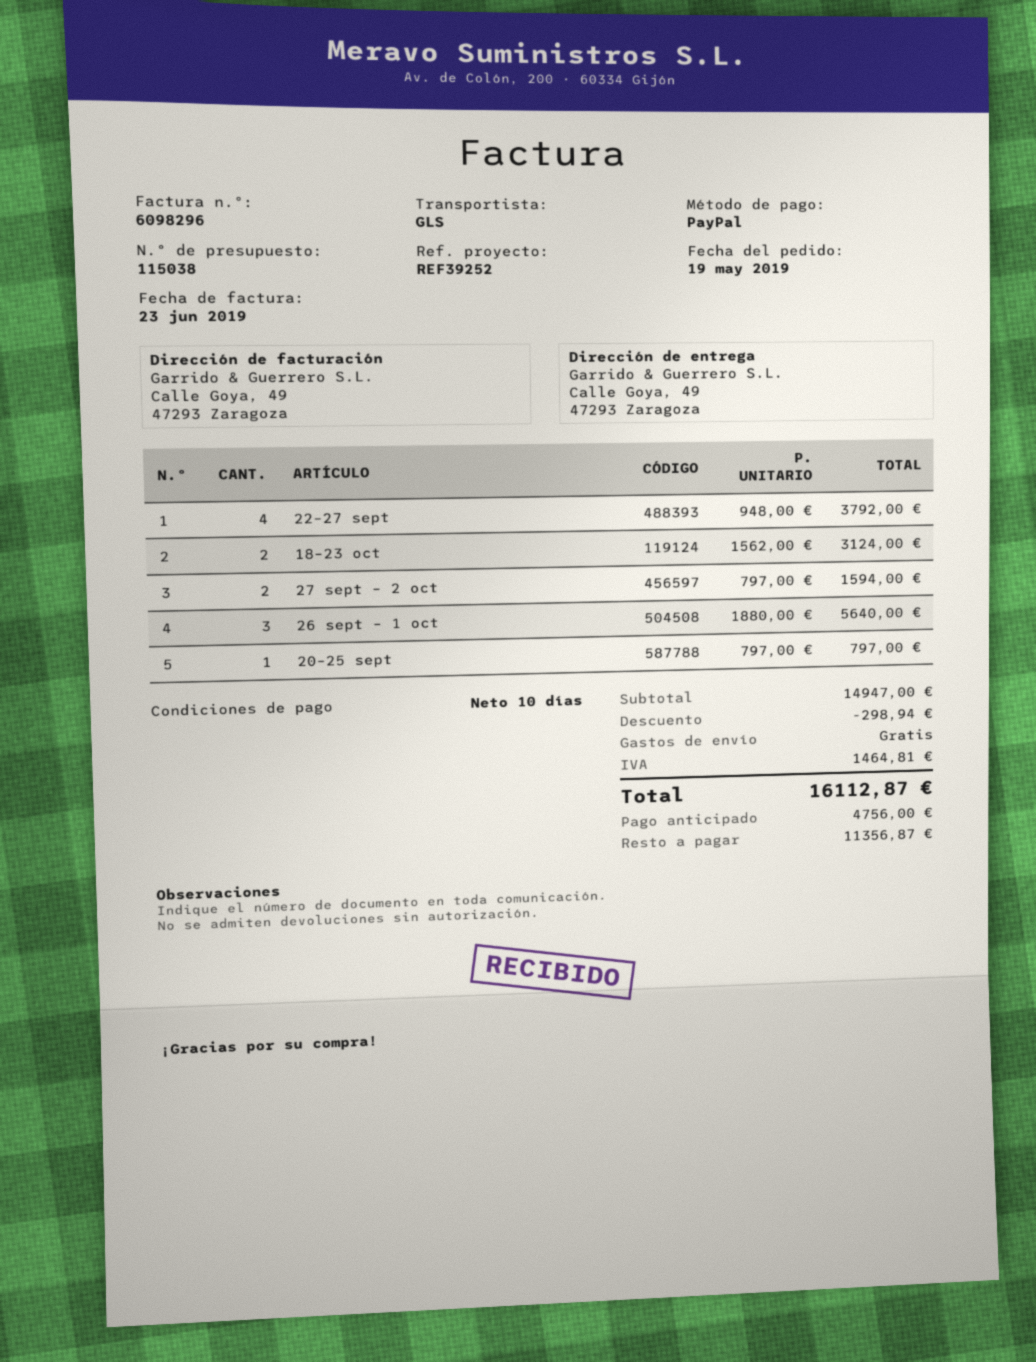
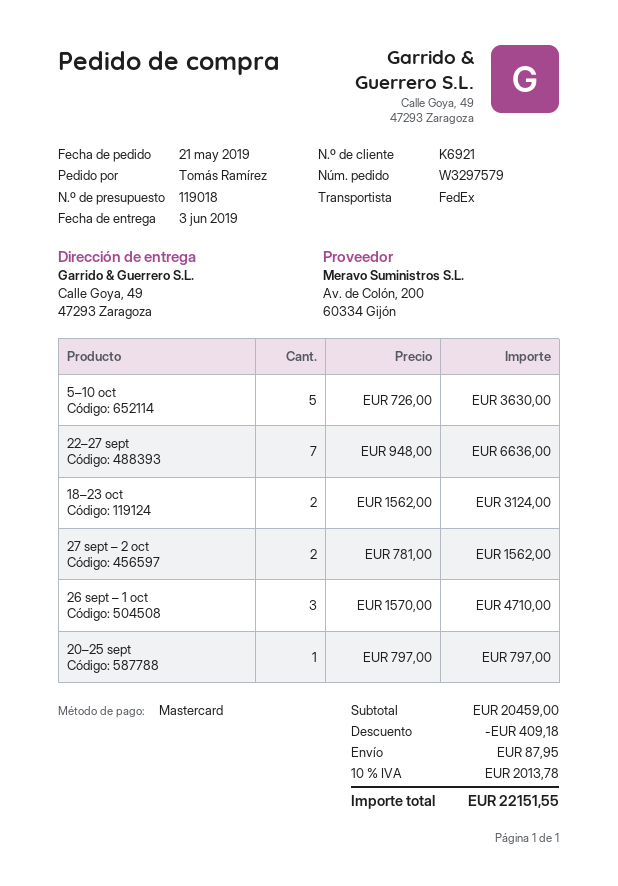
quote number: 115038 -> 119018
order date: 2019-05-19 -> 2019-05-21
payment method: PayPal -> Mastercard
shipping method: GLS -> FedEx
22–27 sept: 4 x 948.00 = 3792.00 -> 7 x 948.00 = 6636.00
27 sept – 2 oct: 2 x 797.00 = 1594.00 -> 2 x 781.00 = 1562.00
26 sept – 1 oct: 3 x 1880.00 = 5640.00 -> 3 x 1570.00 = 4710.00
5–10 oct: none -> 5 x 726.00 = 3630.00
subtotal: 14947.00 -> 20459.00
discount: 298.94 -> 409.18
shipping: 0.00 -> 87.95
tax: 1464.81 -> 2013.78
total: 16112.87 -> 22151.55

